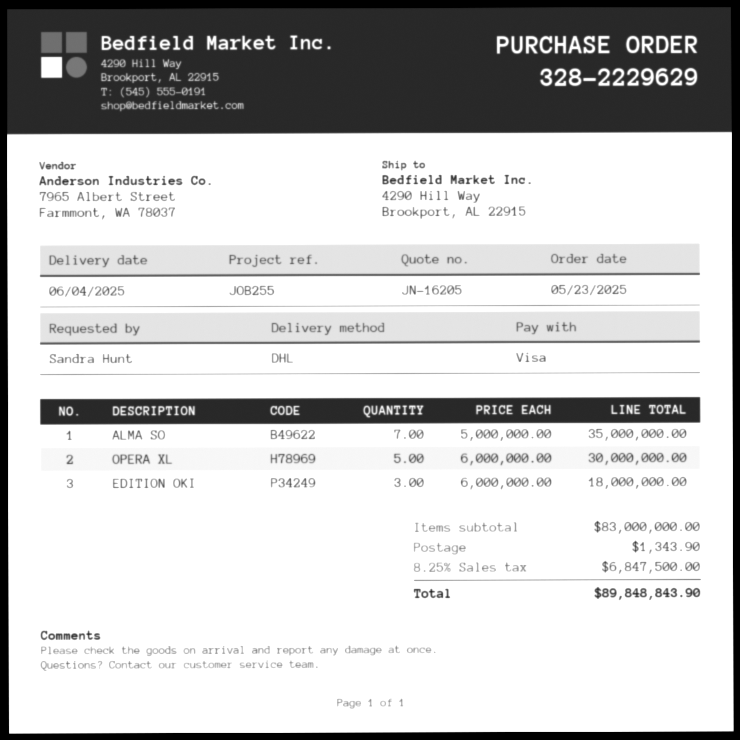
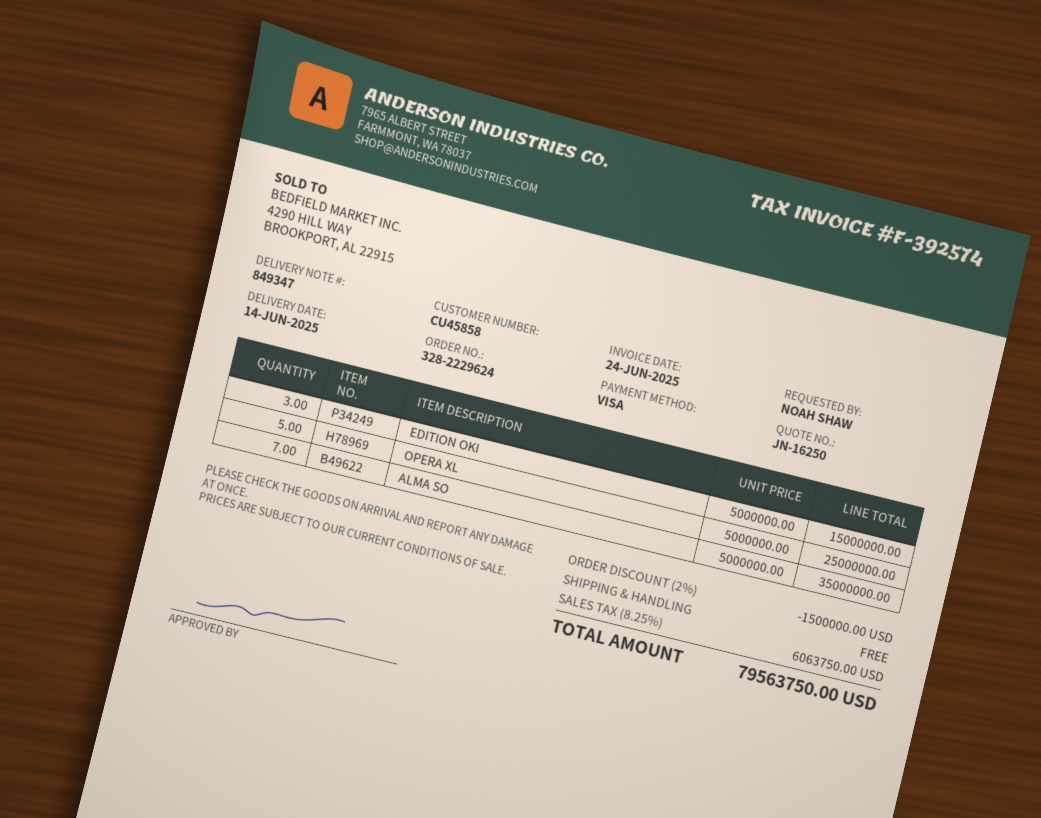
quote number: JN-16205 -> JN-16250
order number: 328-2229629 -> 328-2229624
delivery date: 2025-06-04 -> 2025-06-14
ordered by: Sandra Hunt -> NOAH SHAW
OPERA XL: 5 x 6000000.00 = 30000000.00 -> 5 x 5000000.00 = 25000000.00
EDITION OKI: 3 x 6000000.00 = 18000000.00 -> 3 x 5000000.00 = 15000000.00
discount: none -> 2% = 1500000.00
shipping: 1343.90 -> 0.00
tax: 8.25% = 6847500.00 -> 8.25% = 6063750.00
total: 89848843.90 -> 79563750.00

